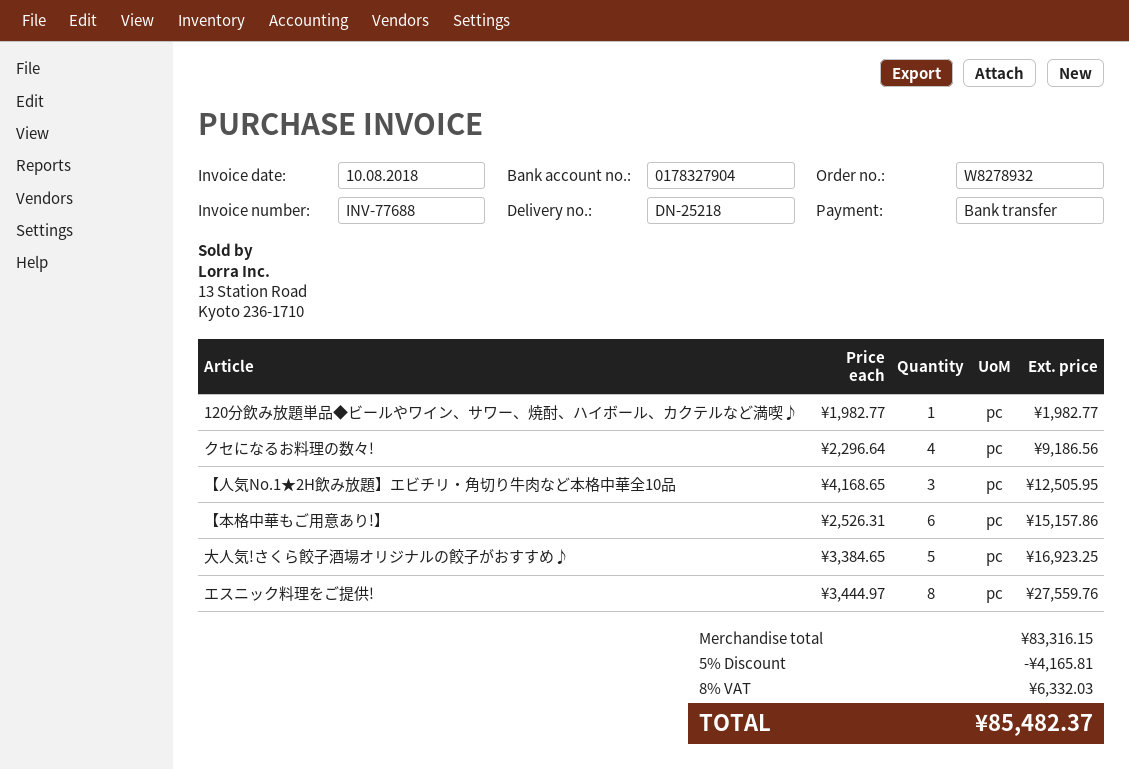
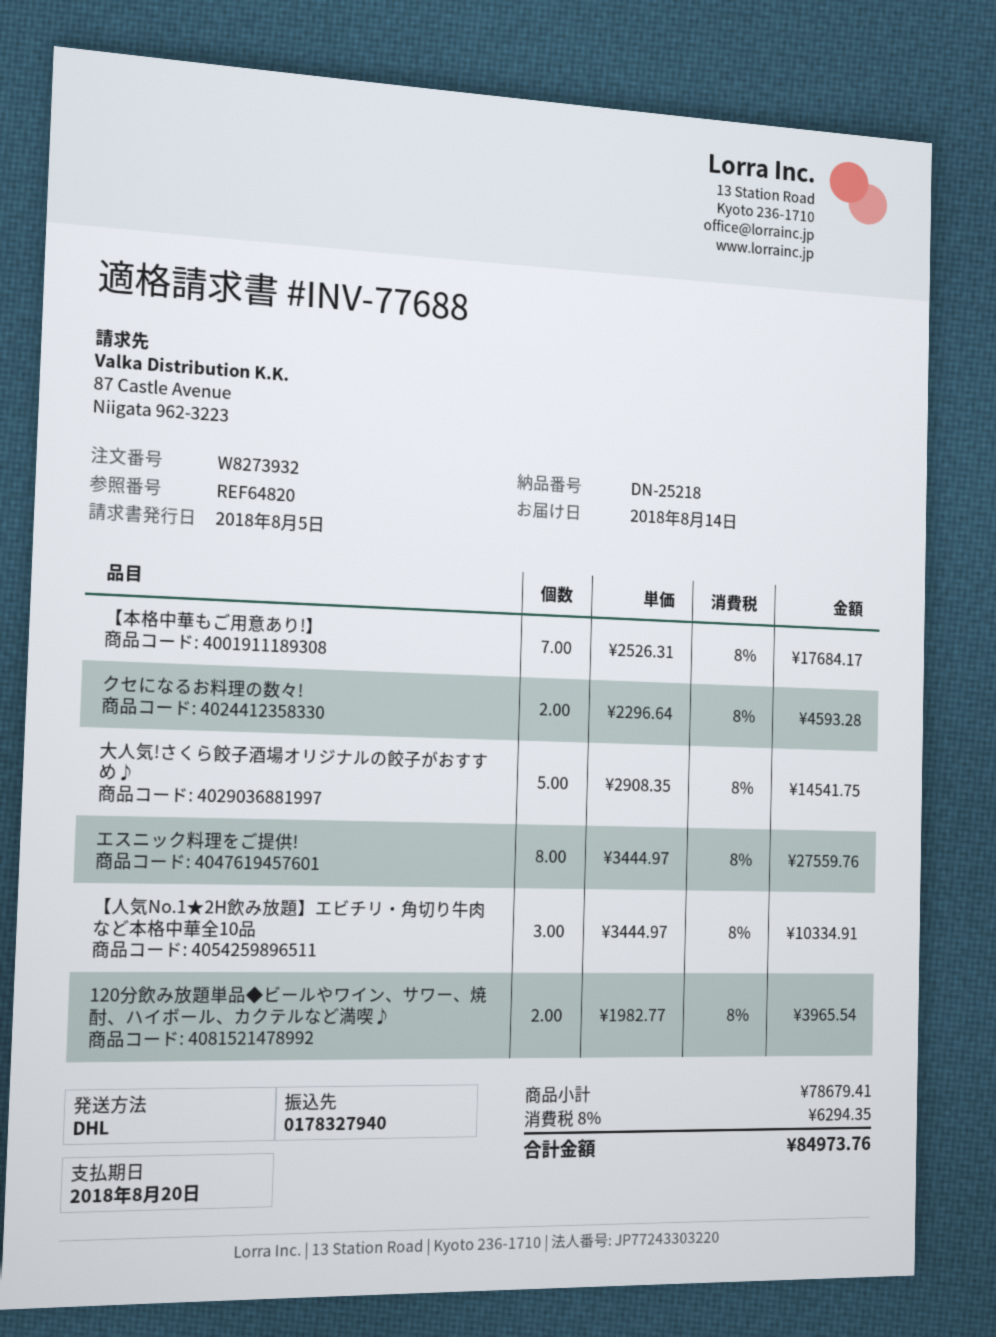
order number: W8278932 -> W8273932
invoice date: 2018-08-10 -> 2018-08-05
bank account: 0178327904 -> 0178327940
120分飲み放題単品◆ビールやワイン、サワー、焼酎、ハイボール、カクテルなど満喫♪: 1 x 1982.77 = 1982.77 -> 2 x 1982.77 = 3965.54
クセになるお料理の数々!: 4 x 2296.64 = 9186.56 -> 2 x 2296.64 = 4593.28
【人気No.1★2H飲み放題】エビチリ・角切り牛肉など本格中華全10品: 3 x 4168.65 = 12505.95 -> 3 x 3444.97 = 10334.91
【本格中華もご用意あり!】: 6 x 2526.31 = 15157.86 -> 7 x 2526.31 = 17684.17
大人気!さくら餃子酒場オリジナルの餃子がおすすめ♪: 5 x 3384.65 = 16923.25 -> 5 x 2908.35 = 14541.75
subtotal: 83316.15 -> 78679.41
discount: 5% = 4165.81 -> none
tax: 8% = 6332.03 -> 8% = 6294.35
total: 85482.37 -> 84973.76

